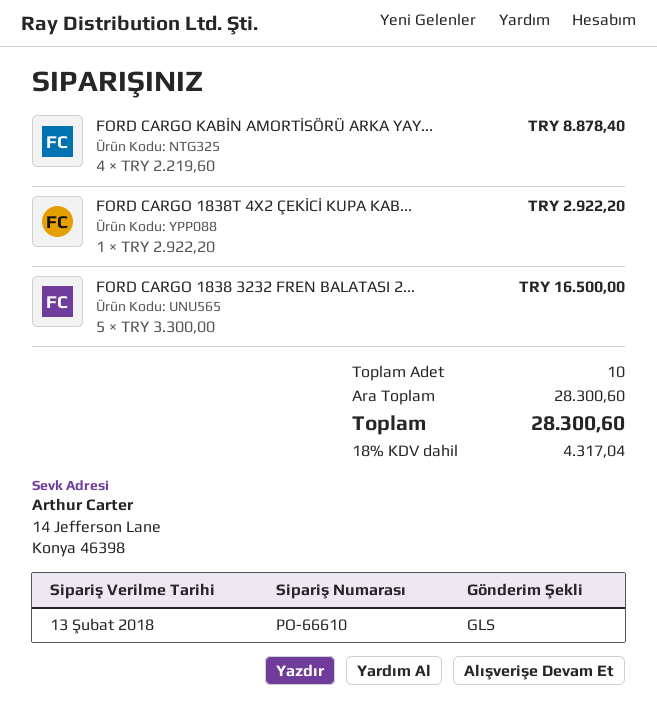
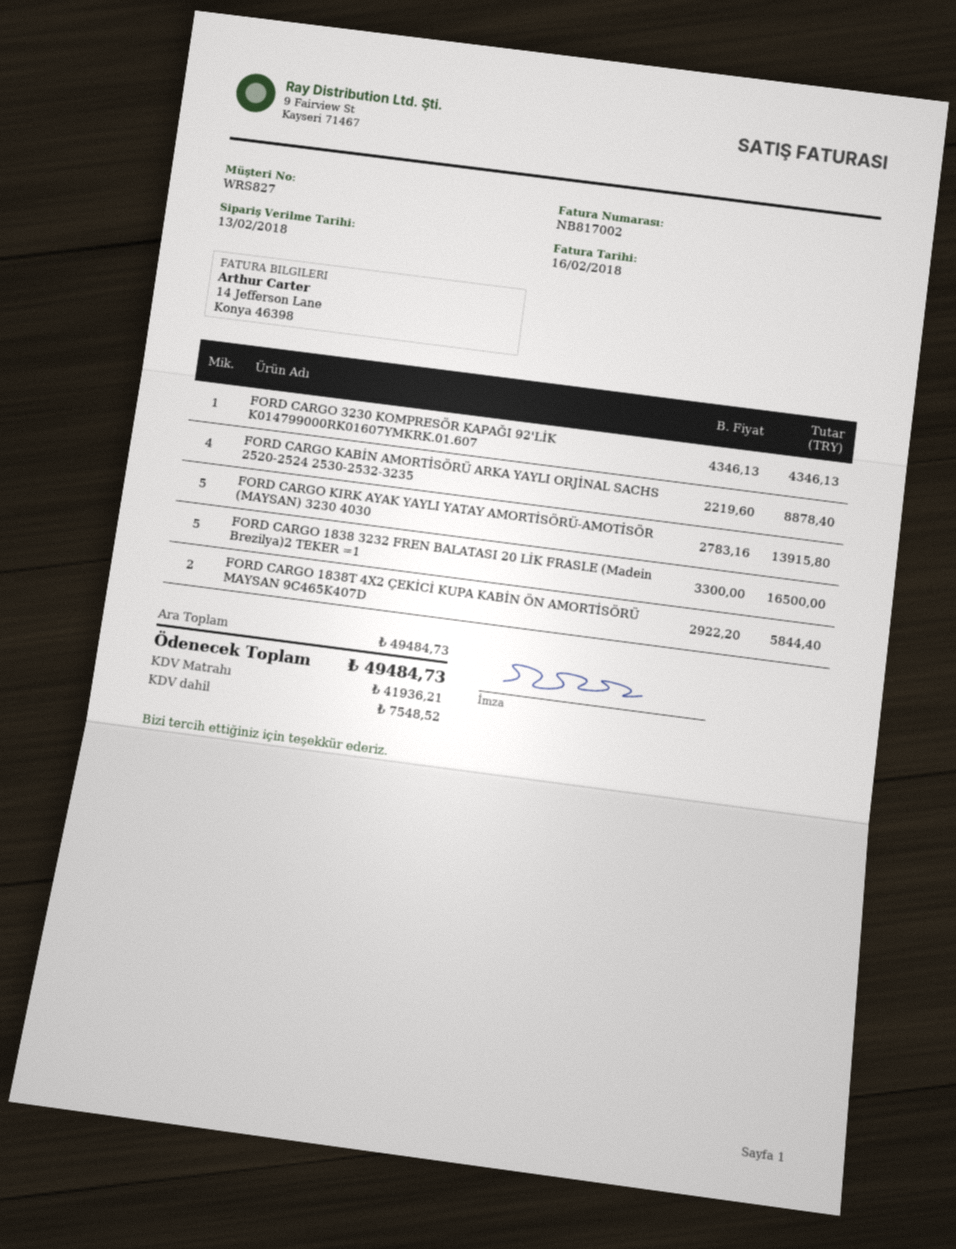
FORD CARGO 1838T 4X2 ÇEKİCİ KUPA KAB...: 1 x 2922.20 = 2922.20 -> 2 x 2922.20 = 5844.40
FORD CARGO 3230 KOMPRESÖR KAPAĞI 92'LİK K014799000RK01607YMKRK.01.607: none -> 1 x 4346.13 = 4346.13
FORD CARGO KIRK AYAK YAYLI YATAY AMORTİSÖRÜ-AMOTİSÖR (MAYSAN) 3230 4030: none -> 5 x 2783.16 = 13915.80
subtotal: 28300.60 -> 49484.73
tax: 4317.04 -> 7548.52
total: 28300.60 -> 49484.73

